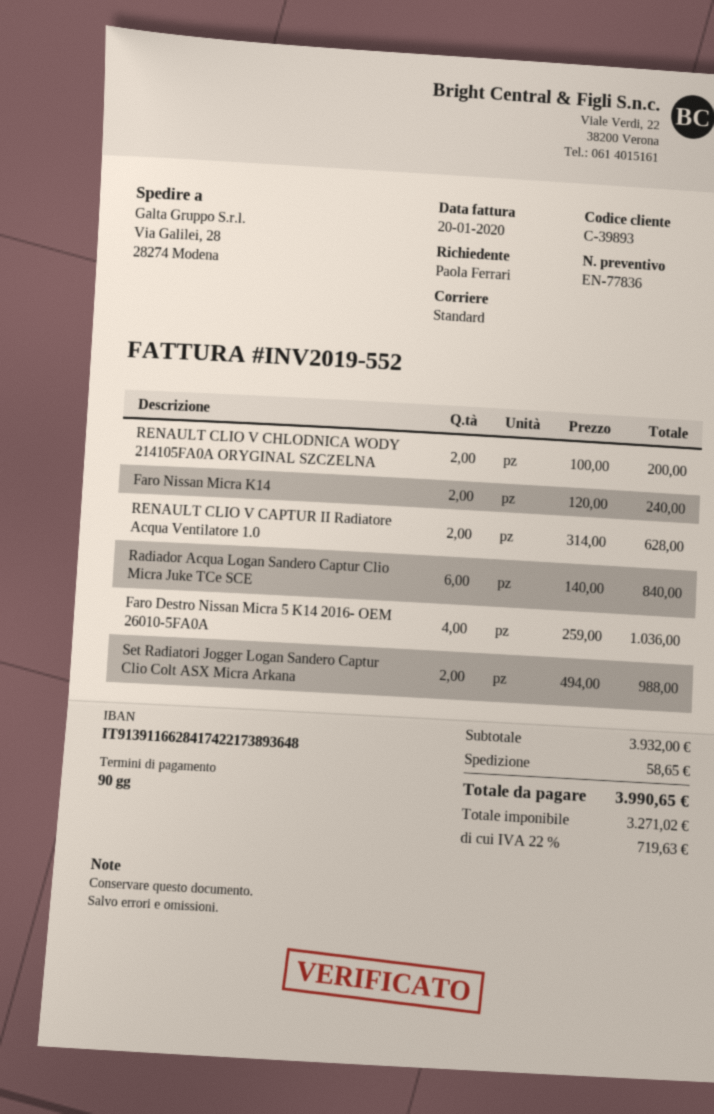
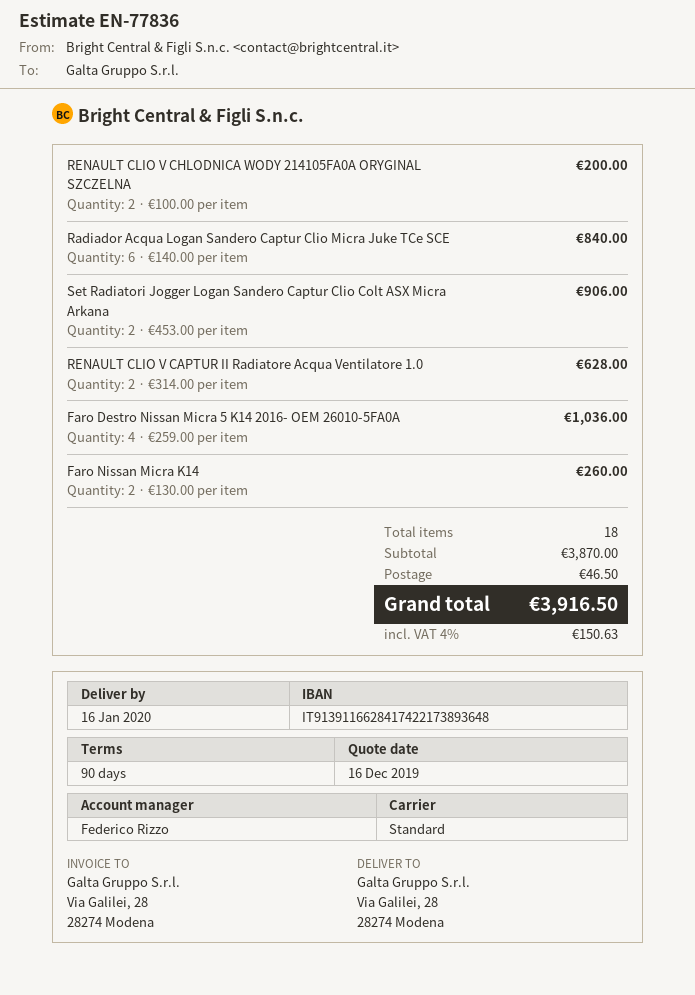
Faro Nissan Micra K14: 2 x 120.00 = 240.00 -> 2 x 130.00 = 260.00
Set Radiatori Jogger Logan Sandero Captur Clio Colt ASX Micra Arkana: 2 x 494.00 = 988.00 -> 2 x 453.00 = 906.00
subtotal: 3932.00 -> 3870.00
shipping: 58.65 -> 46.50
tax: 22% = 719.63 -> 4% = 150.63
total: 3990.65 -> 3916.50

